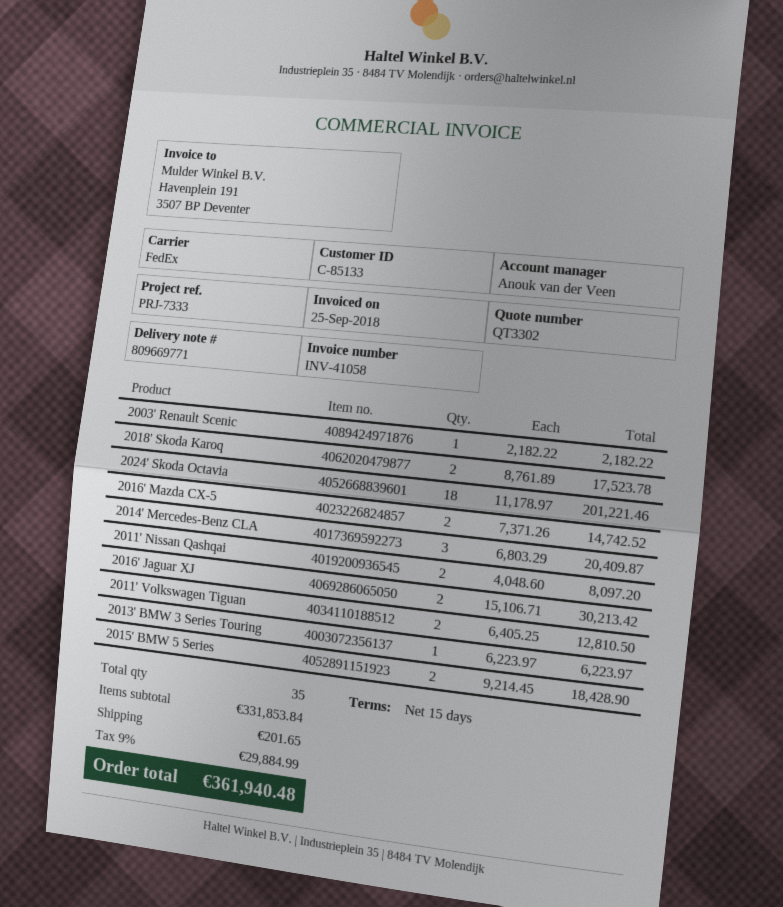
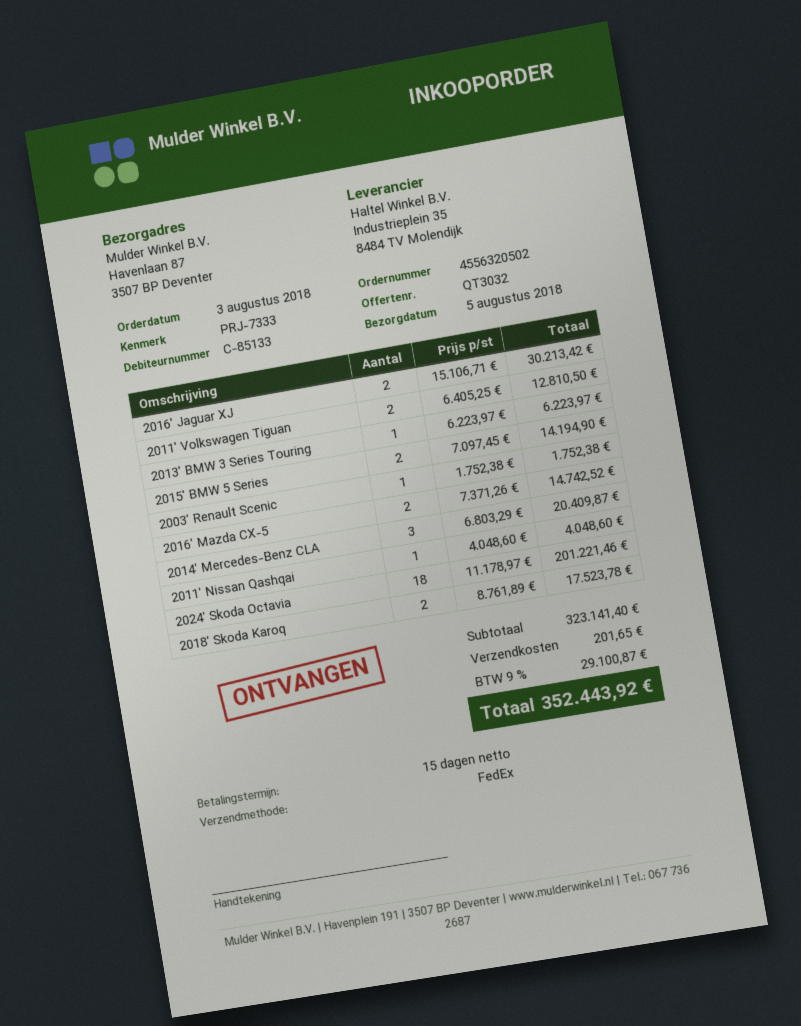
quote number: QT3302 -> QT3032
2003' Renault Scenic: 1 x 2182.22 = 2182.22 -> 1 x 1752.38 = 1752.38
2011' Nissan Qashqai: 2 x 4048.60 = 8097.20 -> 1 x 4048.60 = 4048.60
2015' BMW 5 Series: 2 x 9214.45 = 18428.90 -> 2 x 7097.45 = 14194.90
subtotal: 331853.84 -> 323141.40
tax: 9% = 29884.99 -> 9% = 29100.87
total: 361940.48 -> 352443.92

